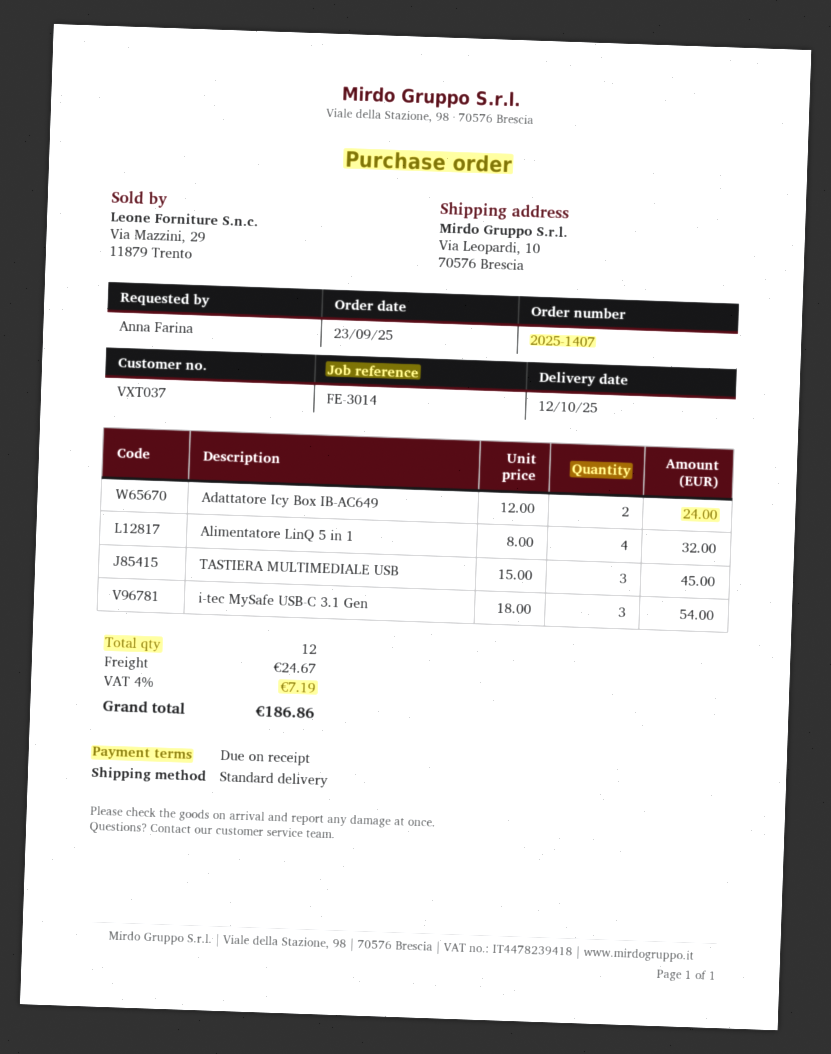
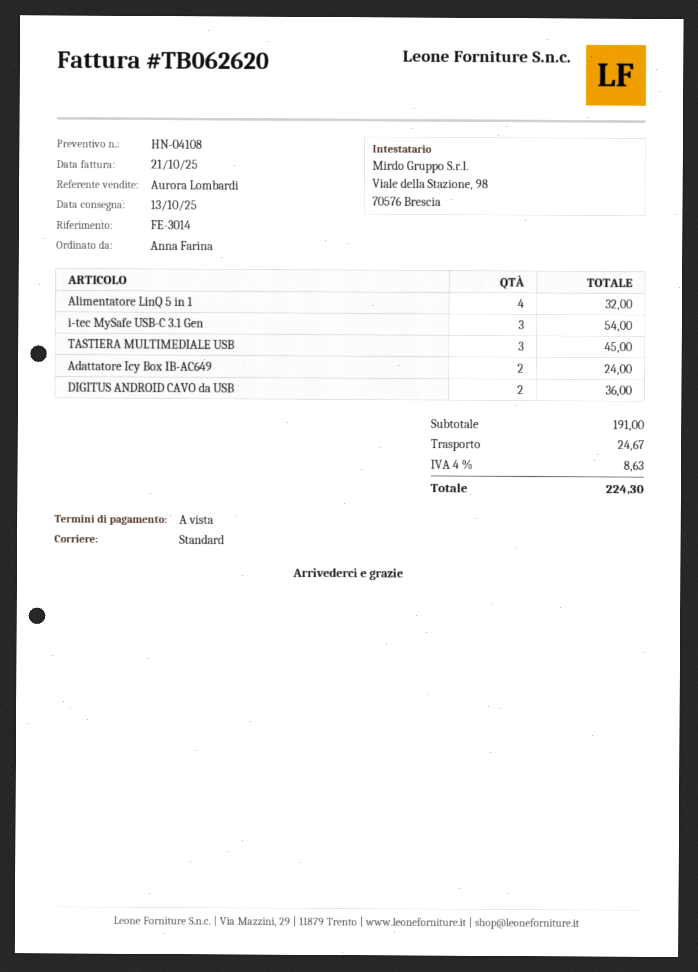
delivery date: 2025-10-12 -> 2025-10-13
DIGITUS ANDROID CAVO da USB: none -> 2 for 36.00
tax: 4% = 7.19 -> 4% = 8.63
total: 186.86 -> 224.30

